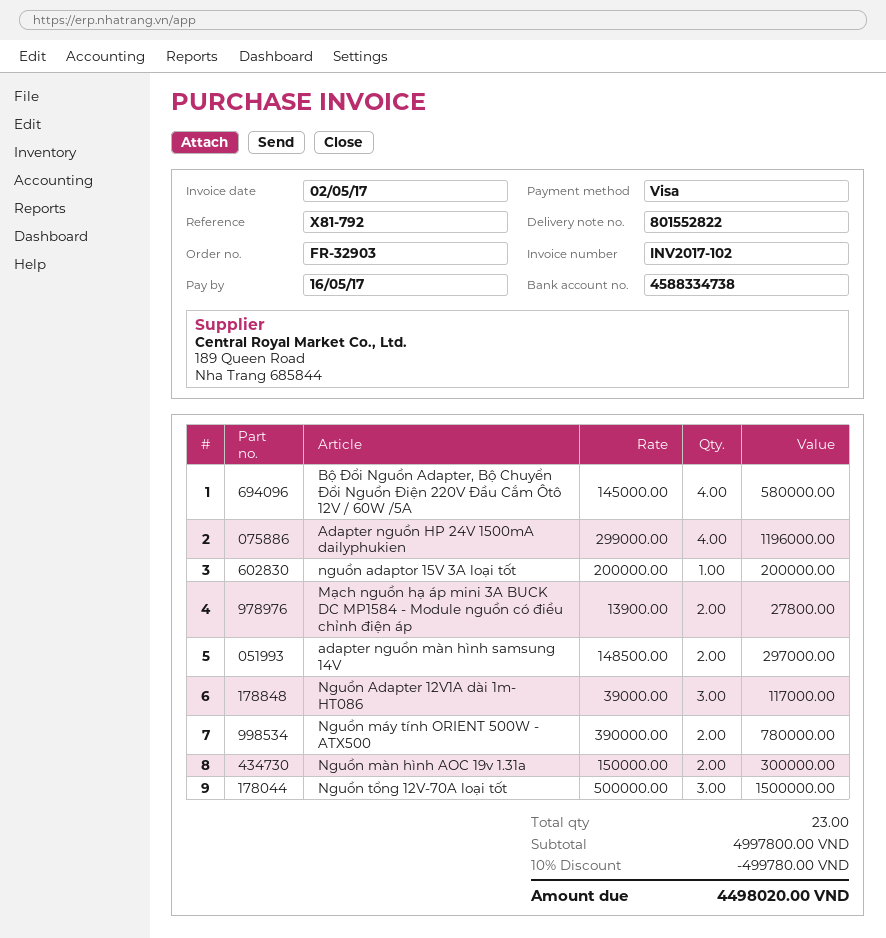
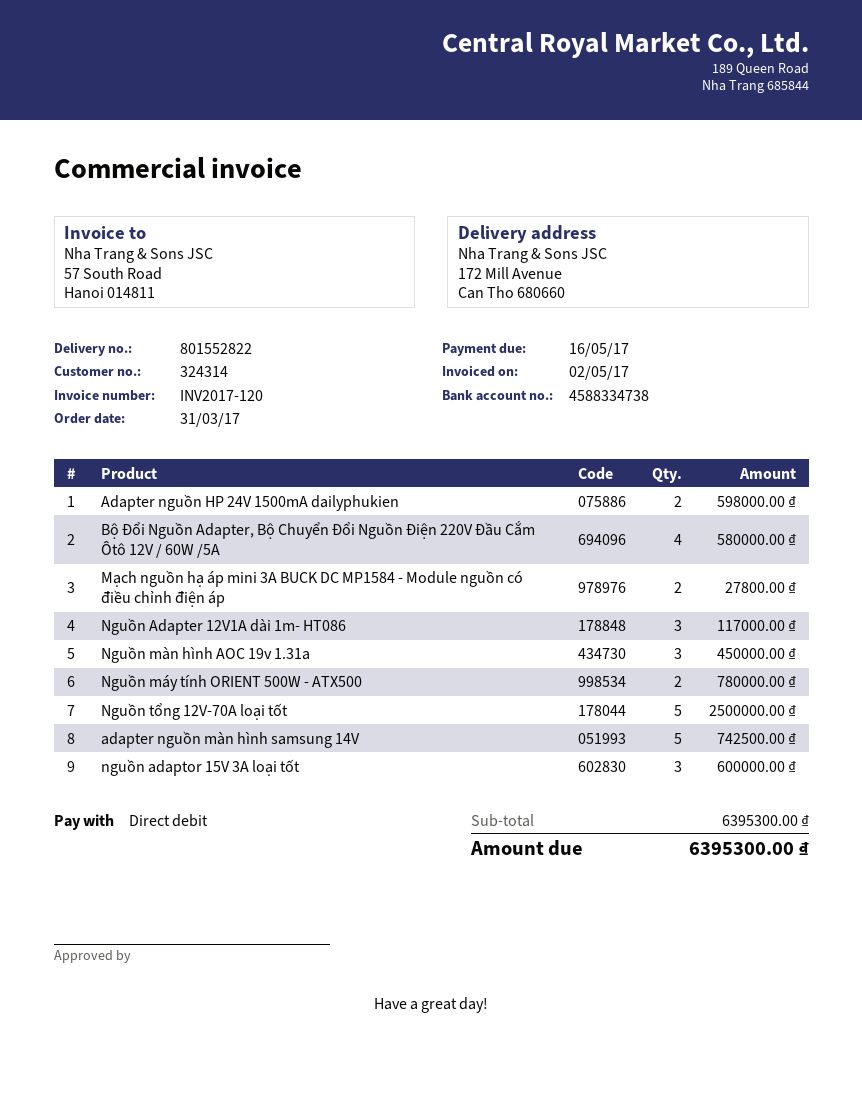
invoice number: INV2017-102 -> INV2017-120
payment method: Visa -> direct debit
Adapter nguồn HP 24V 1500mA dailyphukien: 4 for 1196000.00 -> 2 for 598000.00
nguồn adaptor 15V 3A loại tốt: 1 for 200000.00 -> 3 for 600000.00
adapter nguồn màn hình samsung 14V: 2 for 297000.00 -> 5 for 742500.00
Nguồn màn hình AOC 19v 1.31a: 2 for 300000.00 -> 3 for 450000.00
Nguồn tổng 12V-70A loại tốt: 3 for 1500000.00 -> 5 for 2500000.00
subtotal: 4997800.00 -> 6395300.00
discount: 10% = 499780.00 -> none
total: 4498020.00 -> 6395300.00

